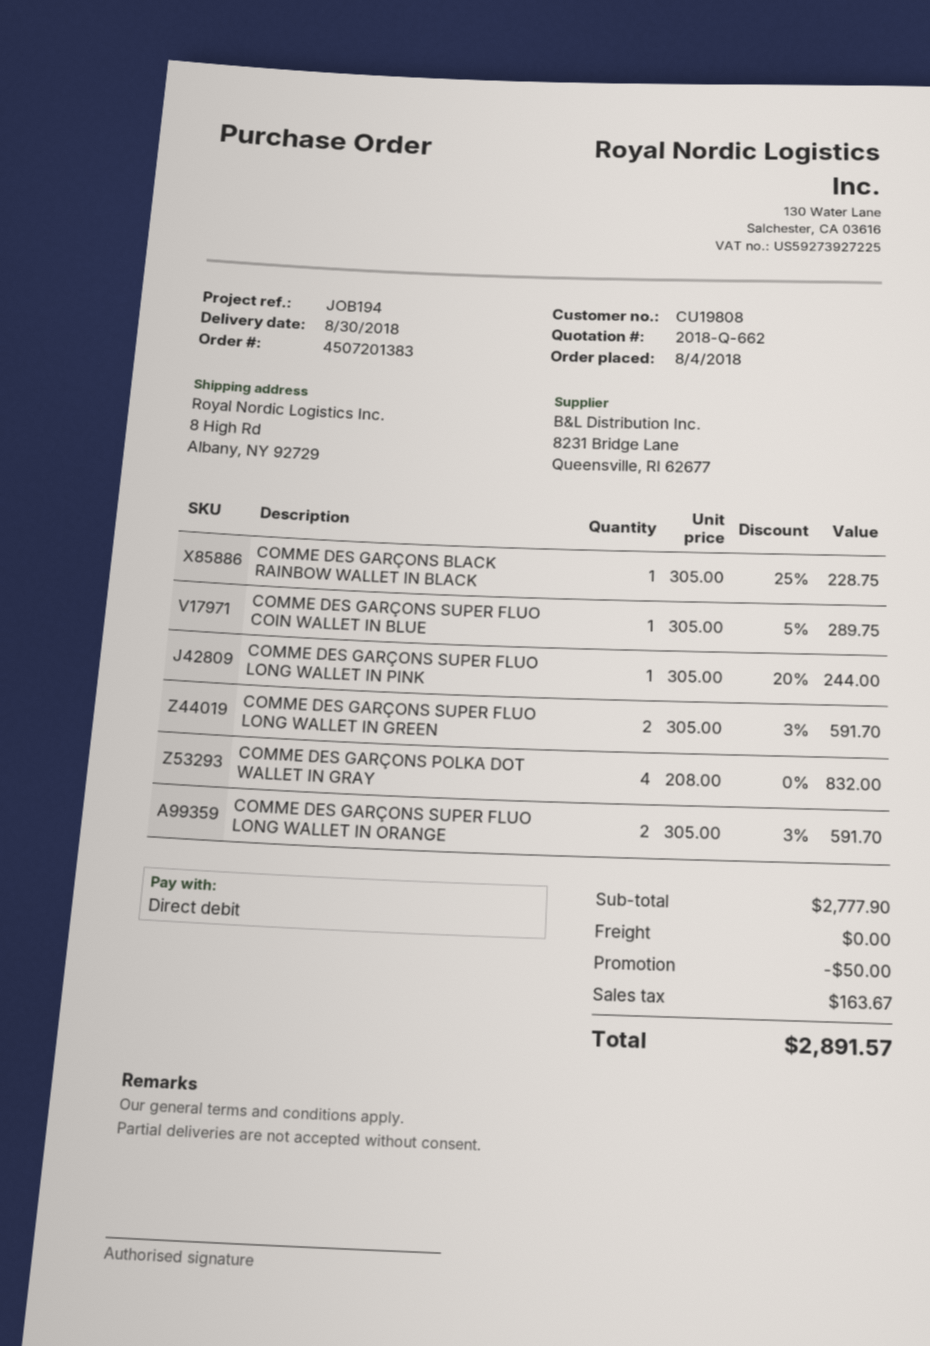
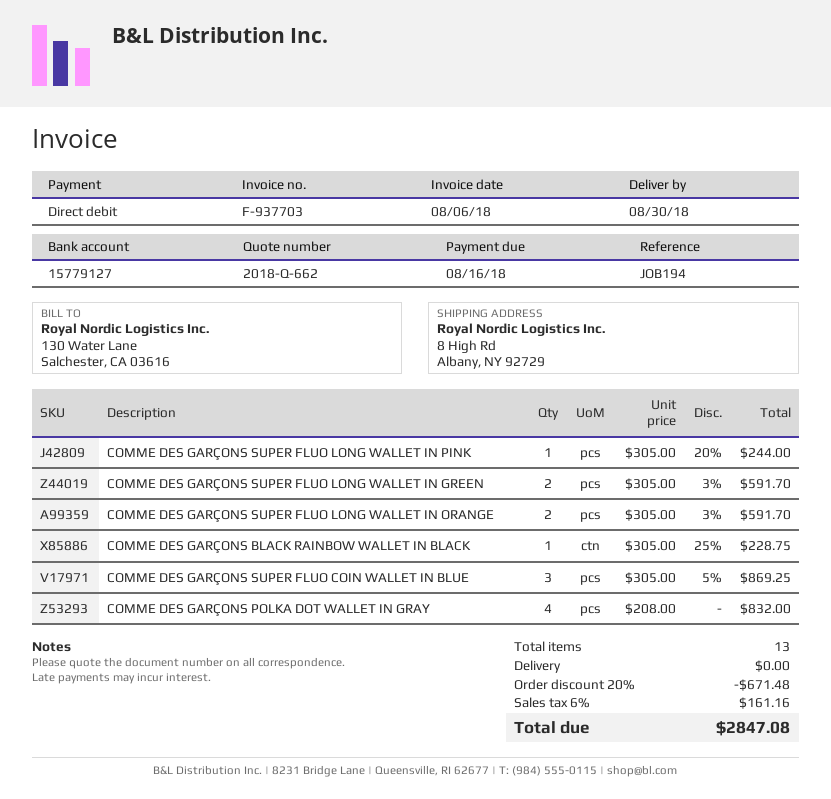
COMME DES GARÇONS SUPER FLUO COIN WALLET IN BLUE: 1 x 305.00 - 5% = 289.75 -> 3 x 305.00 - 5% = 869.25
discount: 50.00 -> 671.48
tax: 163.67 -> 161.16
total: 2891.57 -> 2847.08

